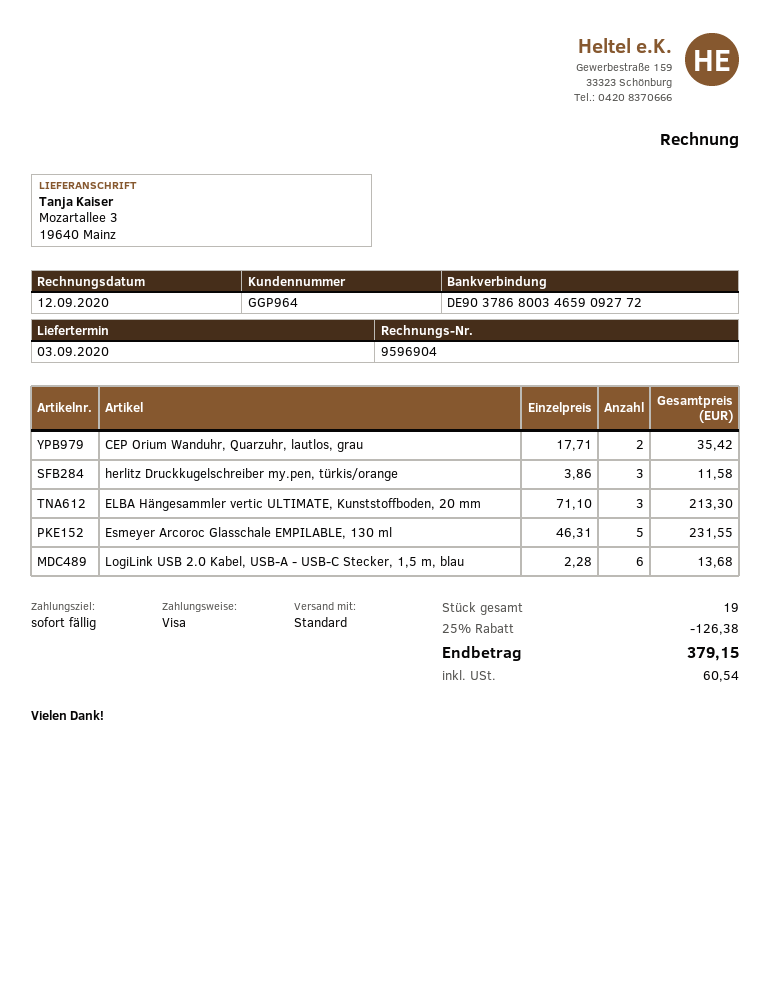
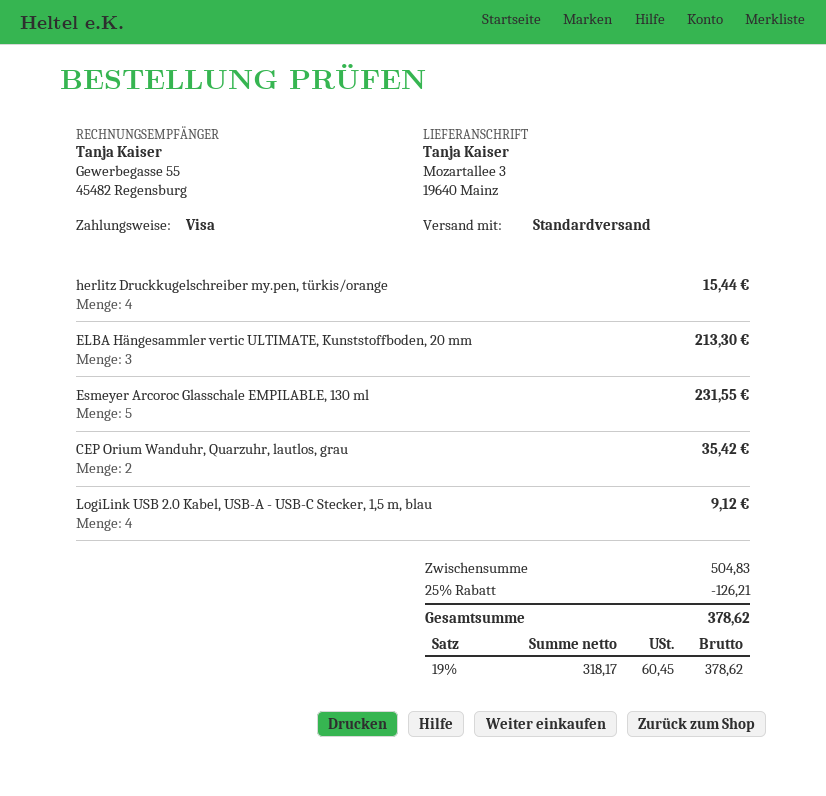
herlitz Druckkugelschreiber my.pen, türkis/orange: 3 for 11.58 -> 4 for 15.44
LogiLink USB 2.0 Kabel, USB-A - USB-C Stecker, 1,5 m, blau: 6 for 13.68 -> 4 for 9.12
discount: 25% = 126.38 -> 25% = 126.21
tax: 60.54 -> 60.45
total: 379.15 -> 378.62

